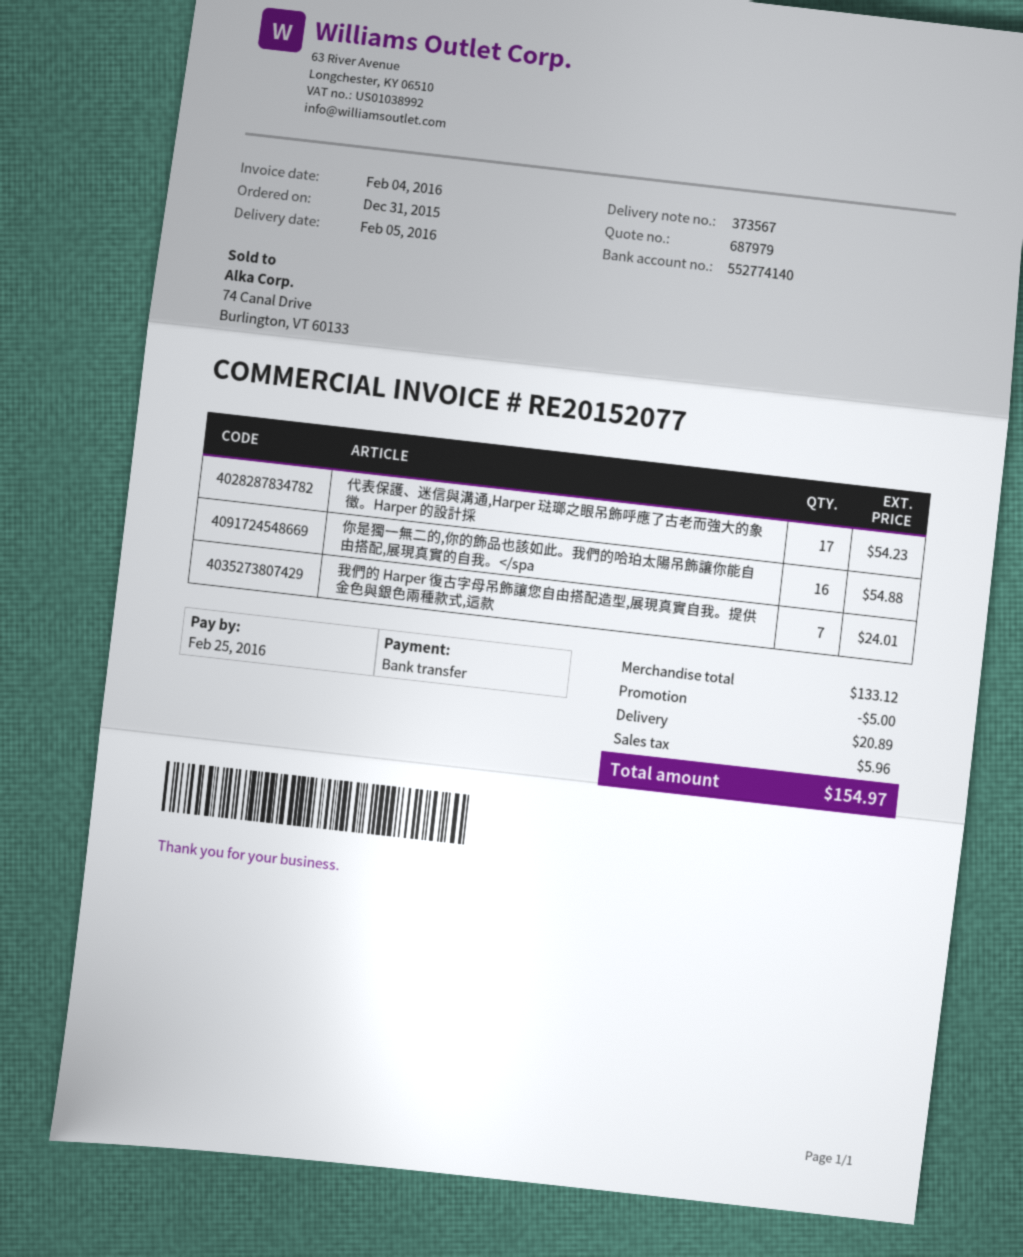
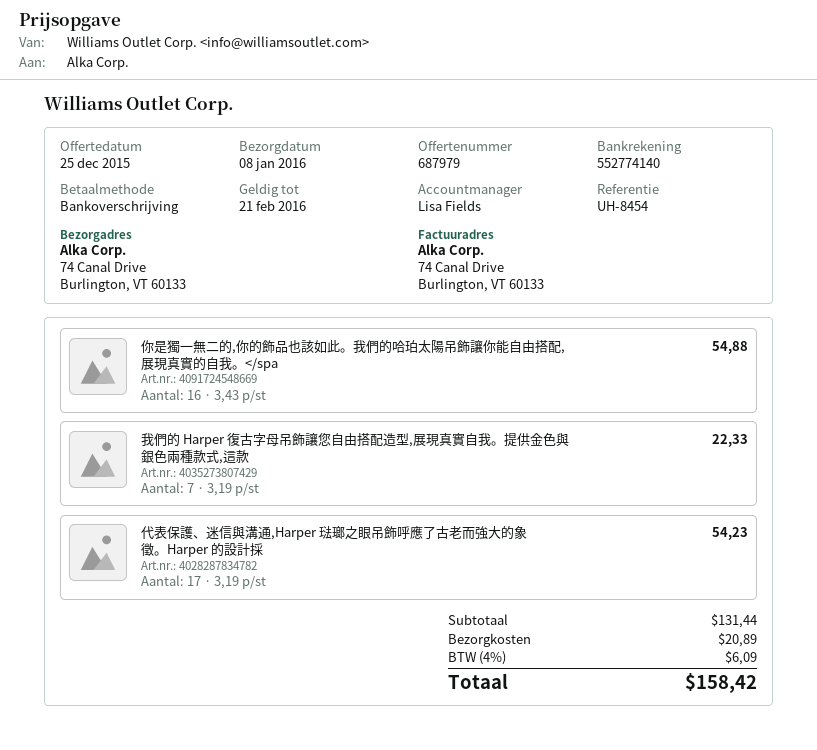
delivery date: 2016-02-05 -> 2016-01-08
我們的 Harper 復古字母吊飾讓您自由搭配造型,展現真實自我。提供金色與銀色兩種款式,這款: 7 for 24.01 -> 7 for 22.33
subtotal: 133.12 -> 131.44
discount: 5.00 -> none
tax: 5.96 -> 6.09
total: 154.97 -> 158.42

